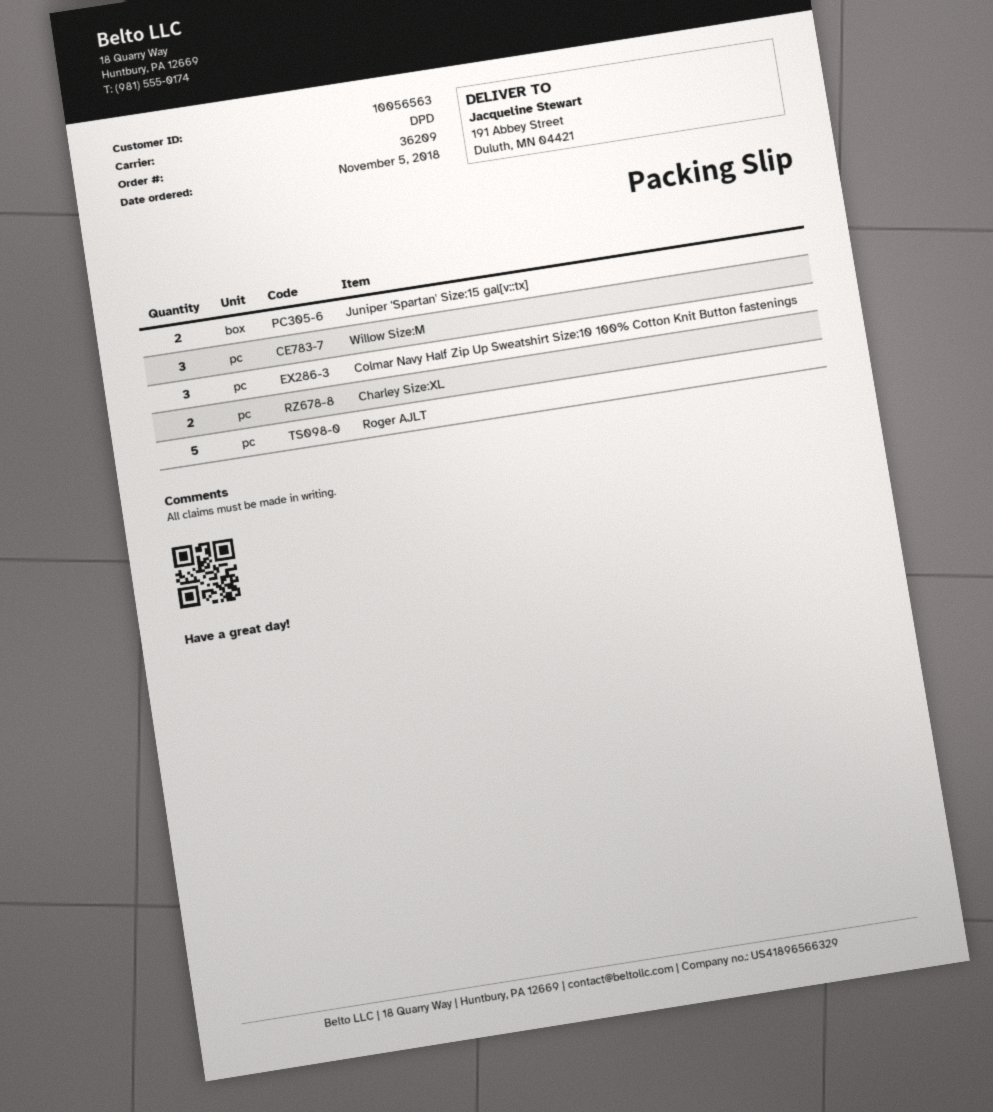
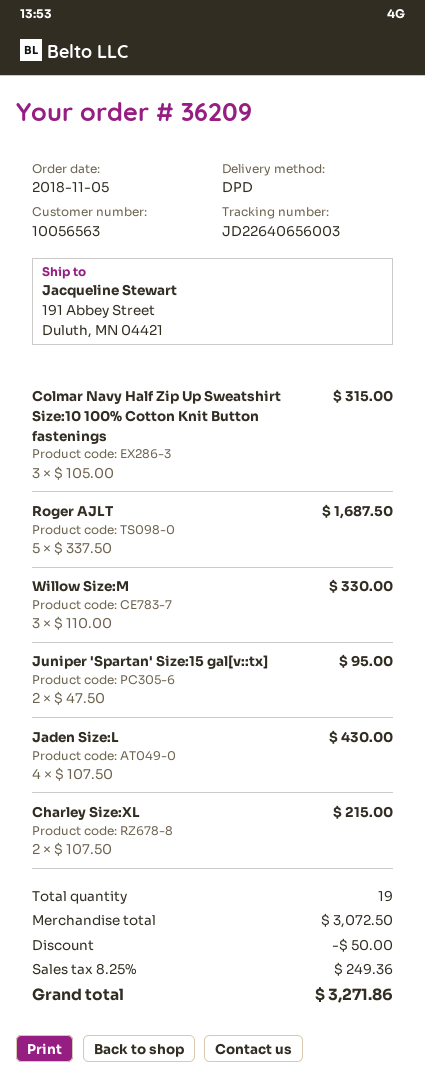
Jaden Size:L: none -> 4

